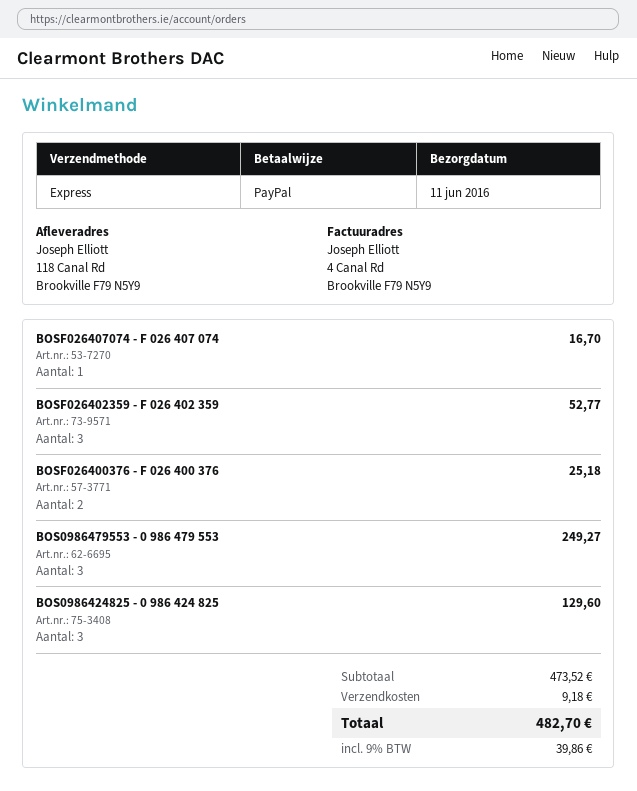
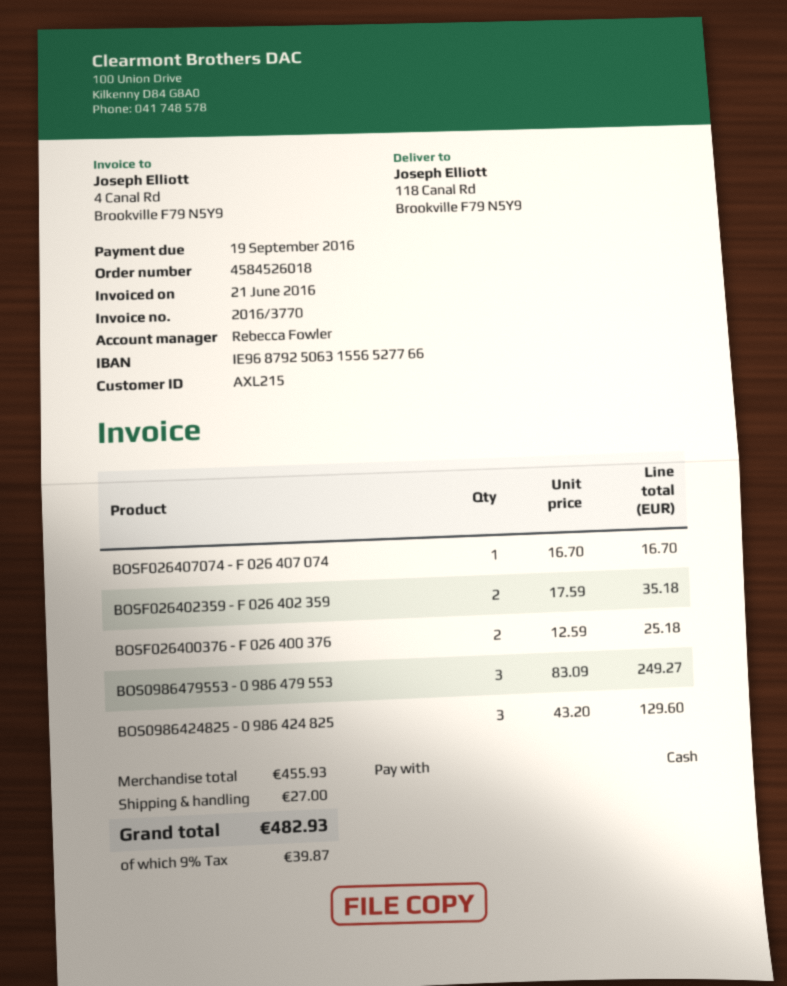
payment method: PayPal -> cash
BOSF026402359 - F 026 402 359: 3 for 52.77 -> 2 for 35.18
subtotal: 473.52 -> 455.93
shipping: 9.18 -> 27.00
tax: 9% = 39.86 -> 9% = 39.87
total: 482.70 -> 482.93

